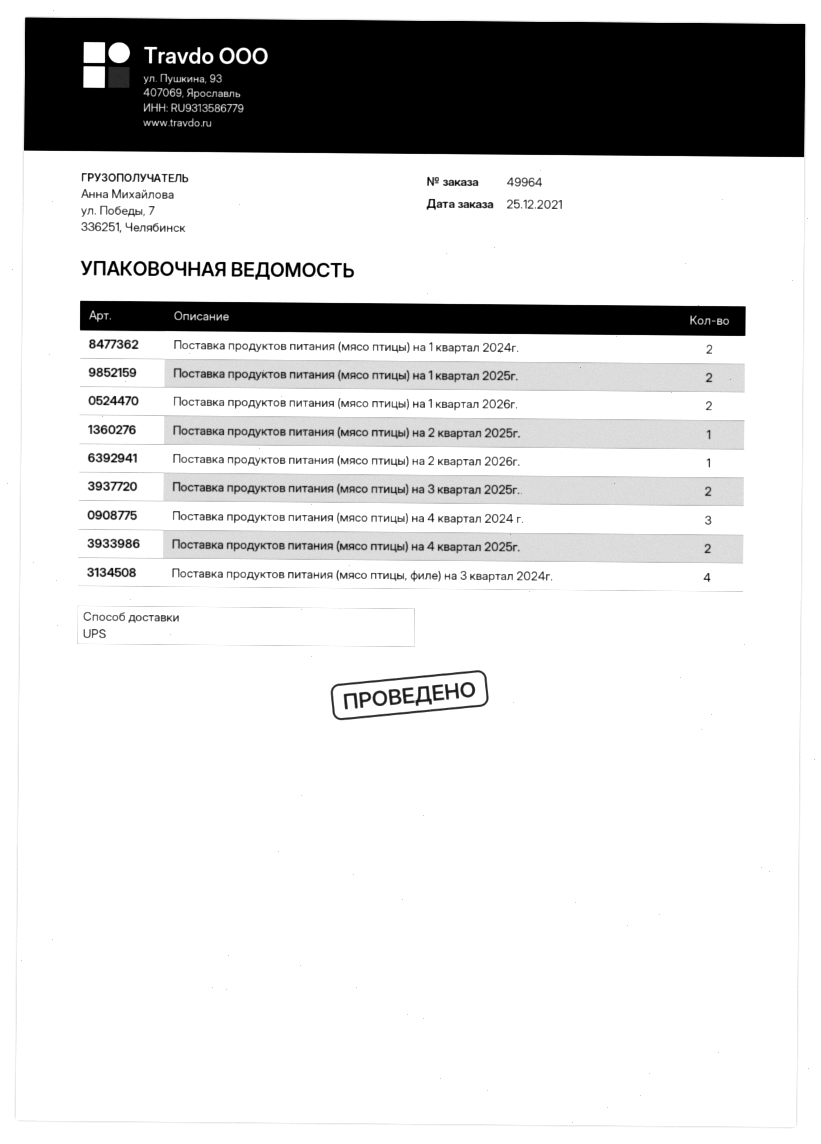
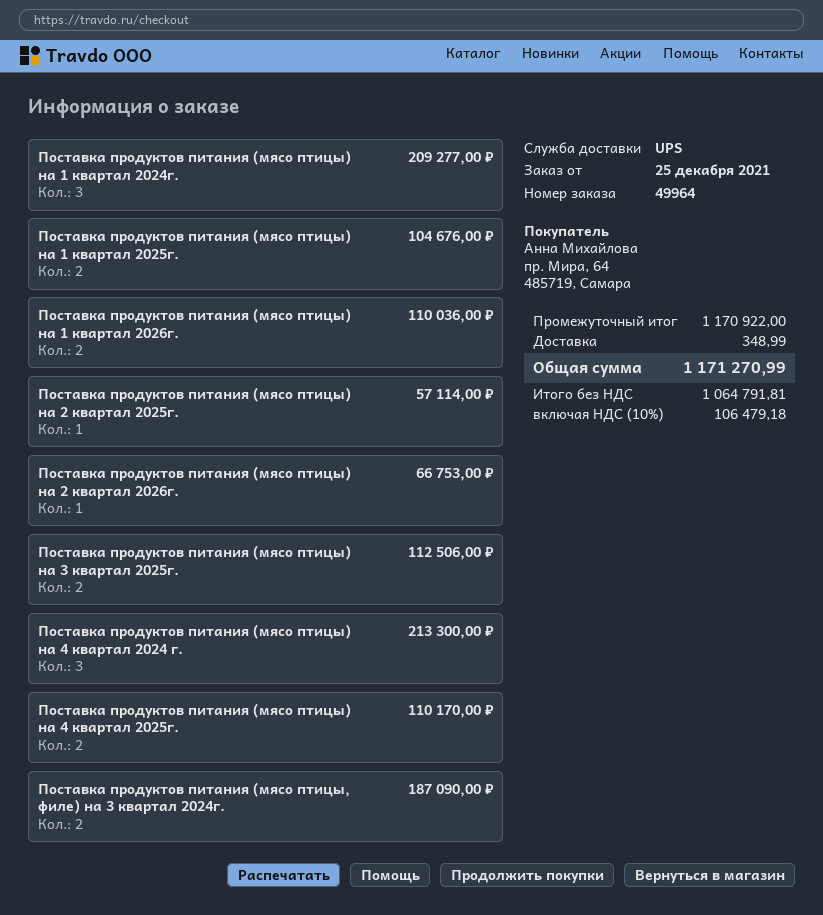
Поставка продуктов питания (мясо птицы) на 1 квартал 2024г.: 2 -> 3
Поставка продуктов питания (мясо птицы, филе) на 3 квартал 2024г.: 4 -> 2

